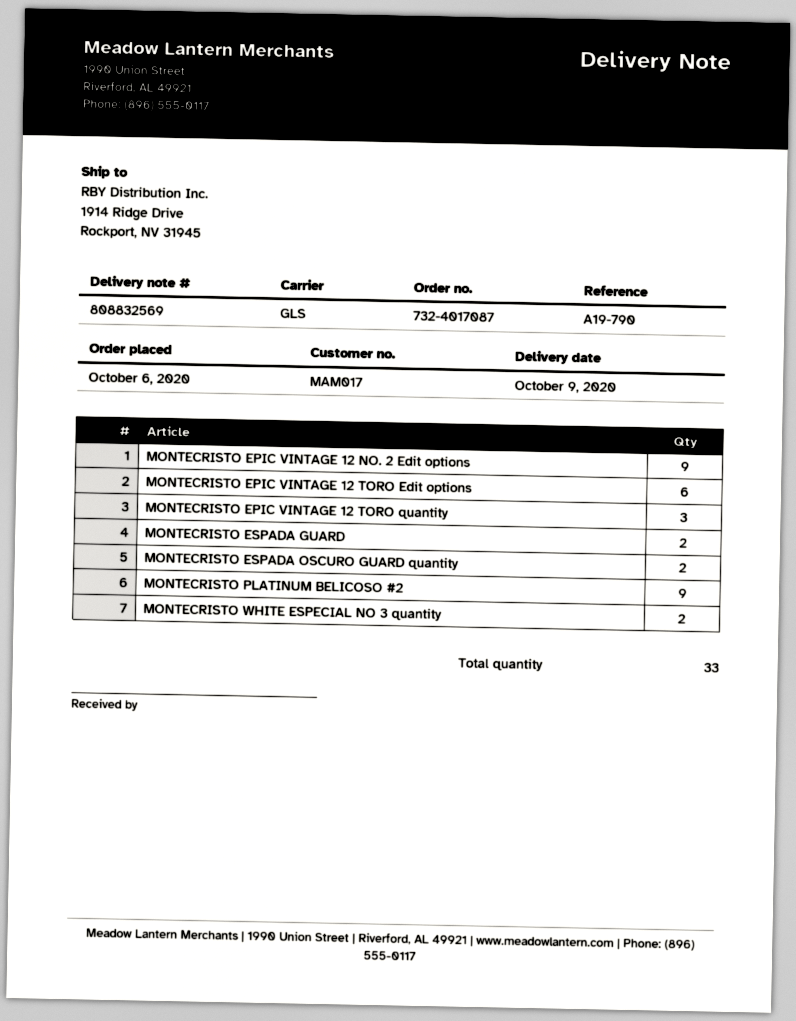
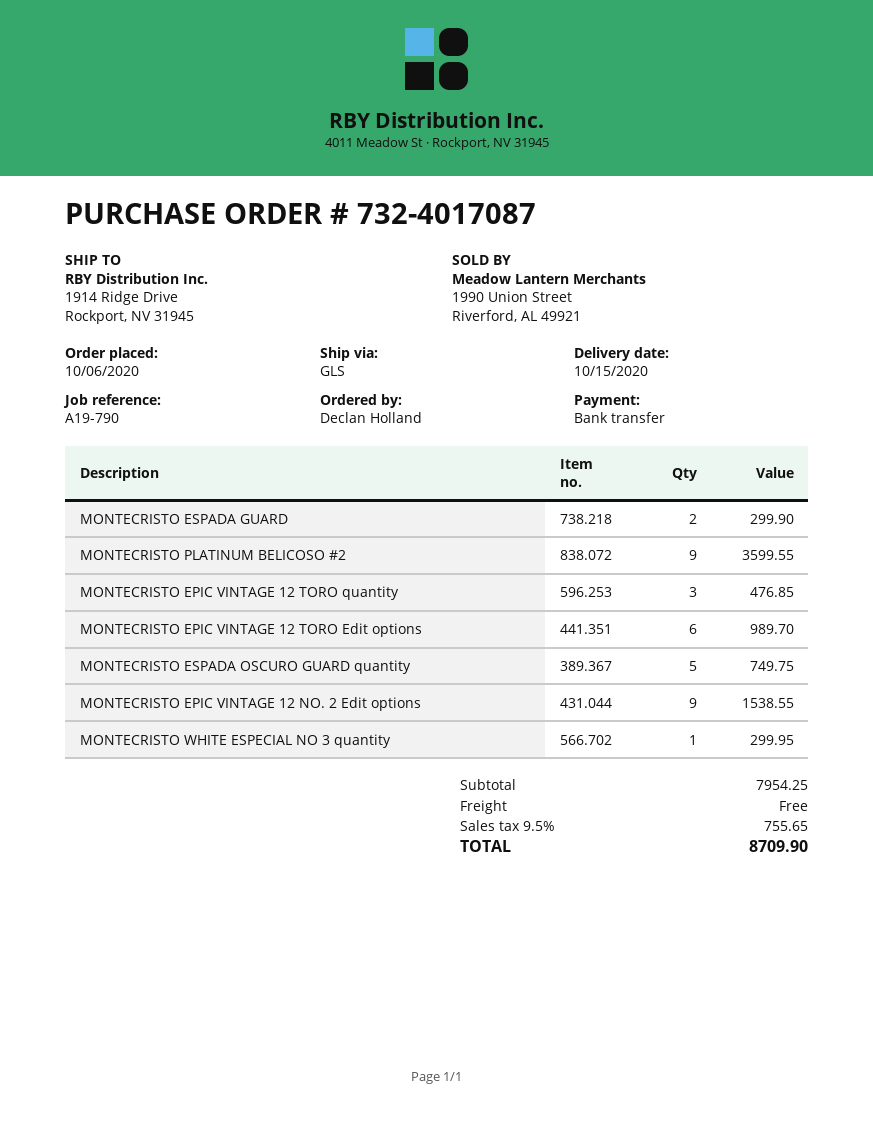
delivery date: 2020-10-09 -> 2020-10-15
MONTECRISTO ESPADA OSCURO GUARD quantity: 2 -> 5
MONTECRISTO WHITE ESPECIAL NO 3 quantity: 2 -> 1

